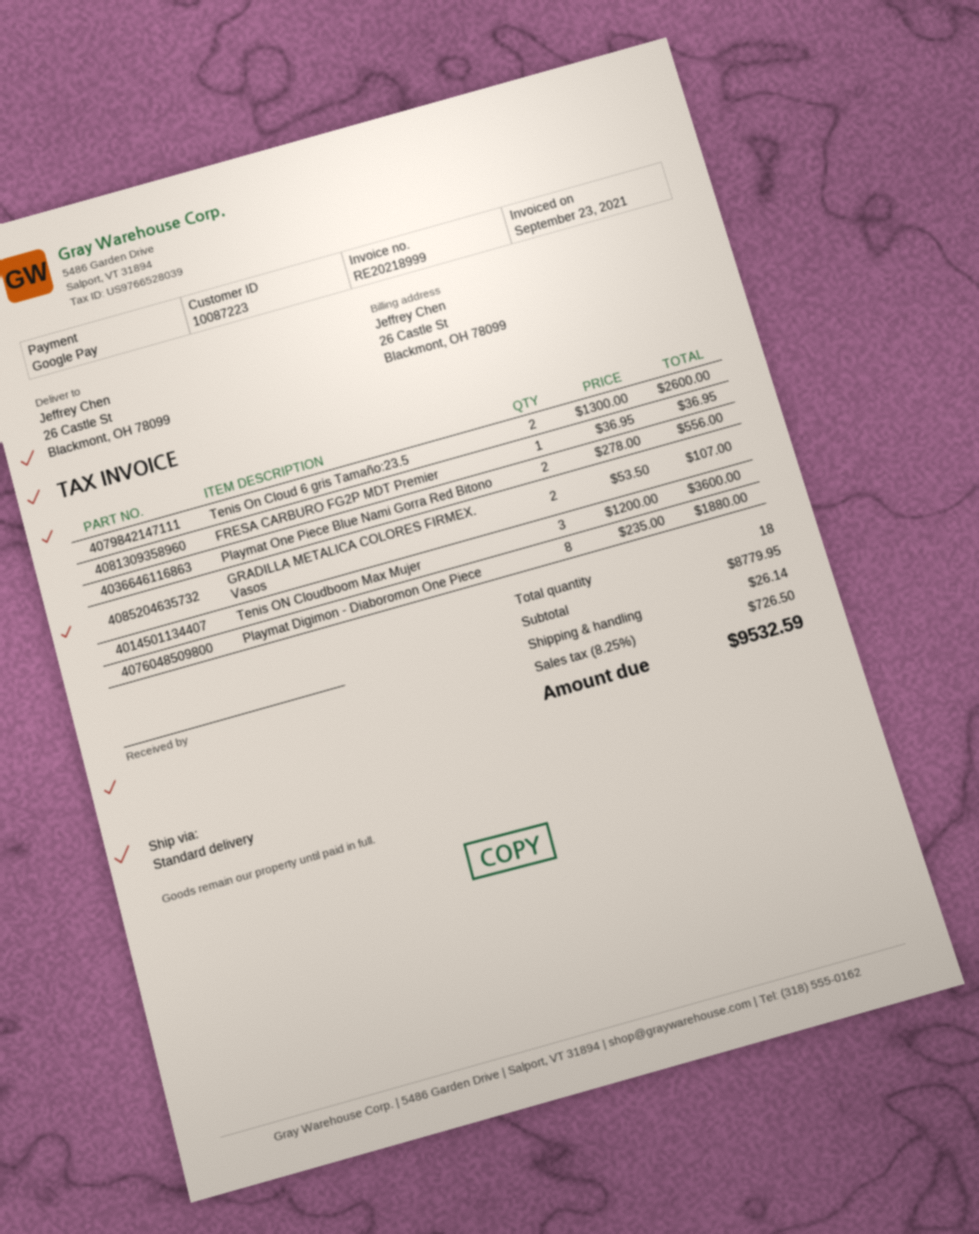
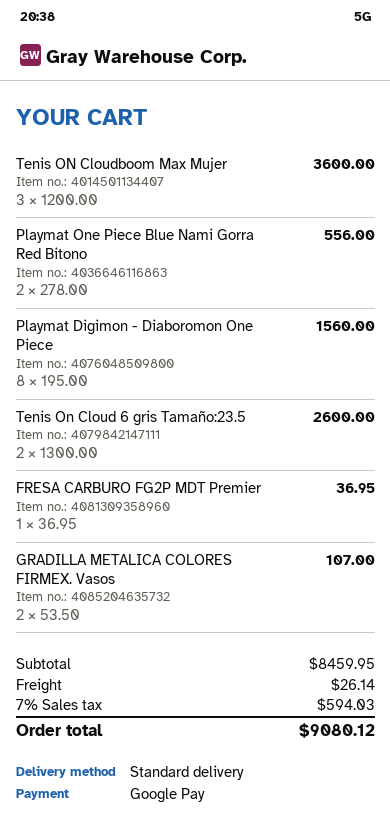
Playmat Digimon - Diaboromon One Piece: 8 x 235.00 = 1880.00 -> 8 x 195.00 = 1560.00
subtotal: 8779.95 -> 8459.95
tax: 8.25% = 726.50 -> 7% = 594.03
total: 9532.59 -> 9080.12

